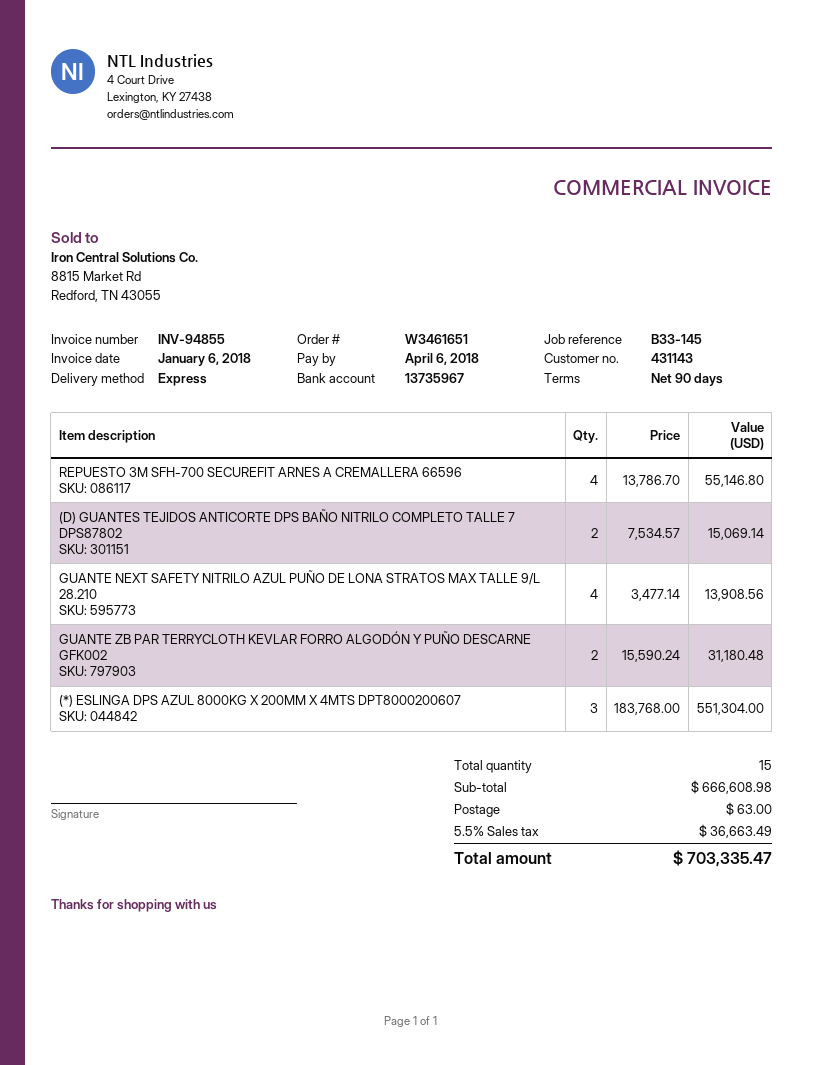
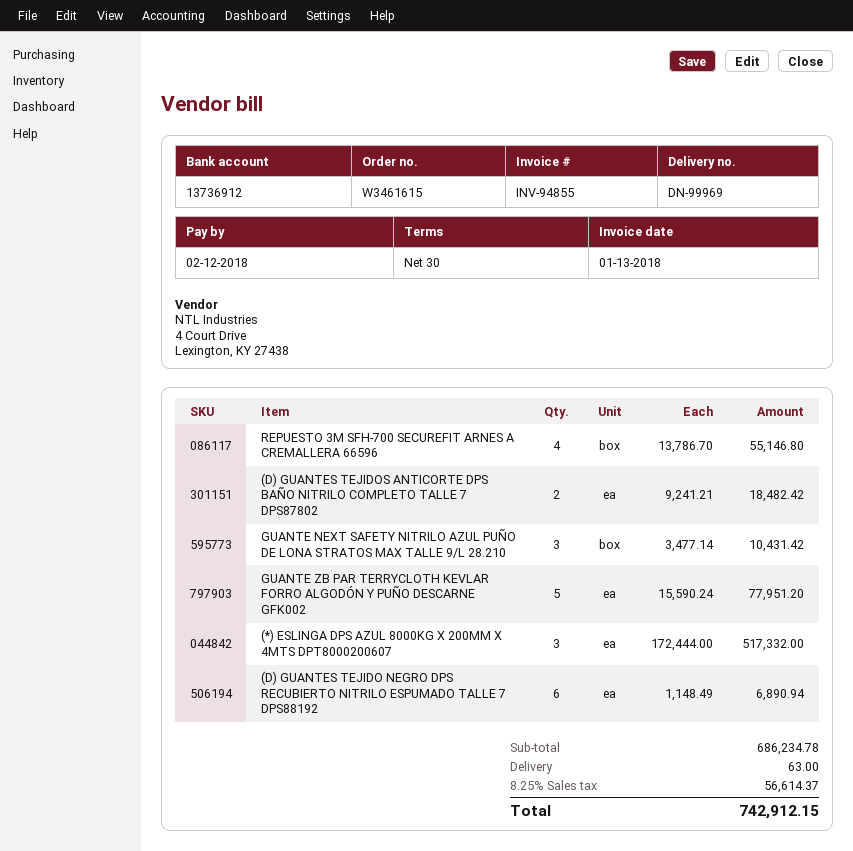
order number: W3461651 -> W3461615
invoice date: 2018-01-06 -> 2018-01-13
payment terms: 90 days -> 30 days
due date: 2018-04-06 -> 2018-02-12
bank account: 13735967 -> 13736912
(D) GUANTES TEJIDOS ANTICORTE DPS BAÑO NITRILO COMPLETO TALLE 7 DPS87802: 2 x 7534.57 = 15069.14 -> 2 x 9241.21 = 18482.42
GUANTE NEXT SAFETY NITRILO AZUL PUÑO DE LONA STRATOS MAX TALLE 9/L 28.210: 4 x 3477.14 = 13908.56 -> 3 x 3477.14 = 10431.42
GUANTE ZB PAR TERRYCLOTH KEVLAR FORRO ALGODÓN Y PUÑO DESCARNE GFK002: 2 x 15590.24 = 31180.48 -> 5 x 15590.24 = 77951.20
(*) ESLINGA DPS AZUL 8000KG X 200MM X 4MTS DPT8000200607: 3 x 183768.00 = 551304.00 -> 3 x 172444.00 = 517332.00
(D) GUANTES TEJIDO NEGRO DPS RECUBIERTO NITRILO ESPUMADO TALLE 7 DPS88192: none -> 6 x 1148.49 = 6890.94
subtotal: 666608.98 -> 686234.78
tax: 5.5% = 36663.49 -> 8.25% = 56614.37
total: 703335.47 -> 742912.15

